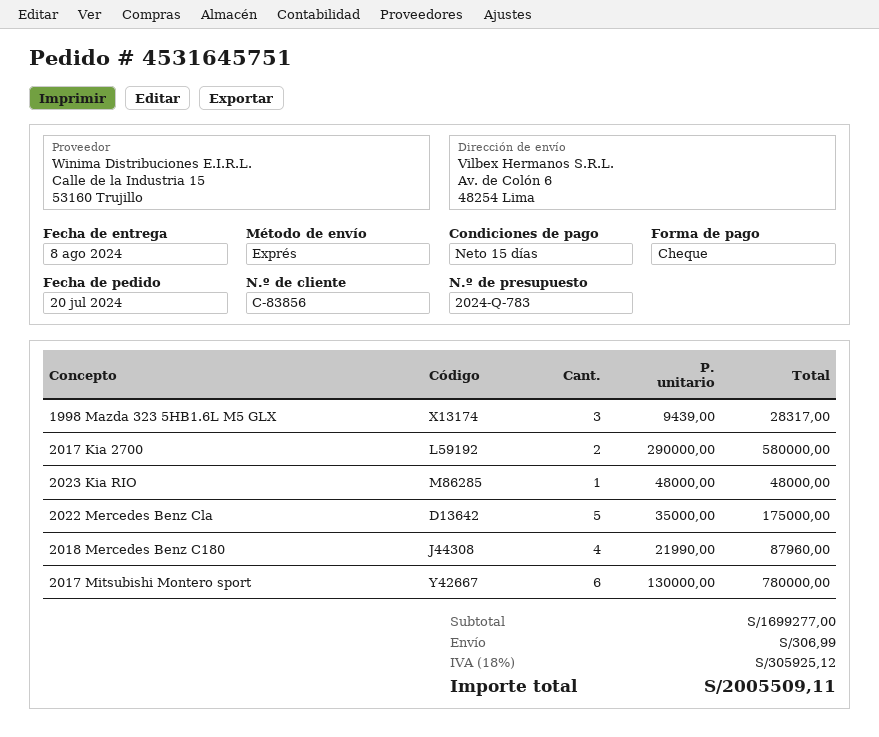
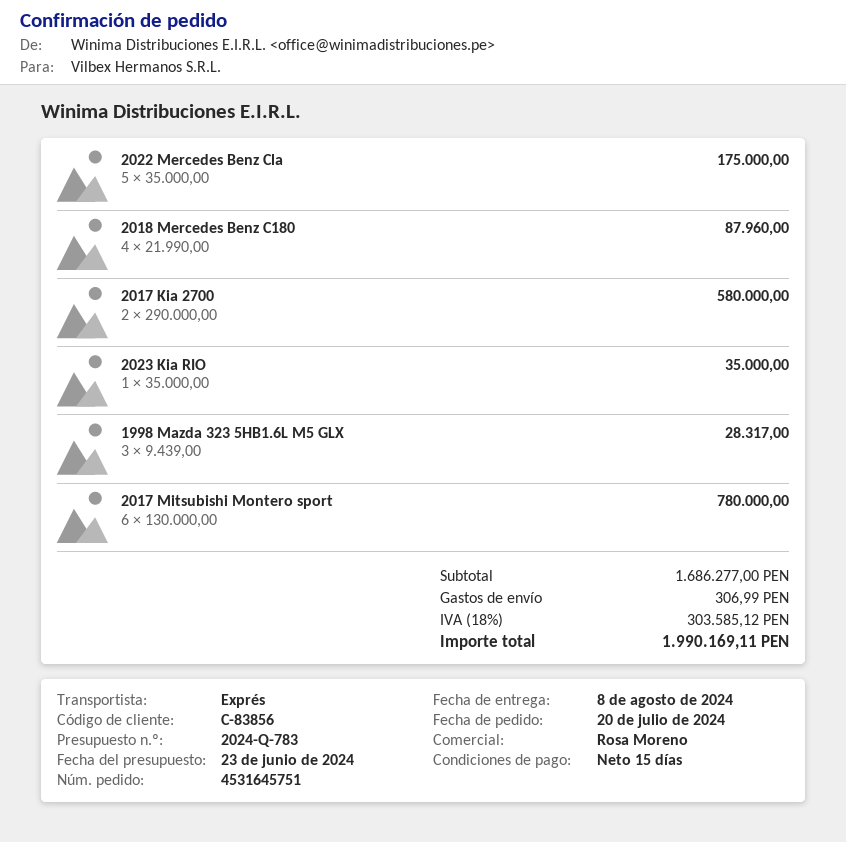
2023 Kia RIO: 1 x 48000.00 = 48000.00 -> 1 x 35000.00 = 35000.00
subtotal: 1699277.00 -> 1686277.00
tax: 18% = 305925.12 -> 18% = 303585.12
total: 2005509.11 -> 1990169.11

